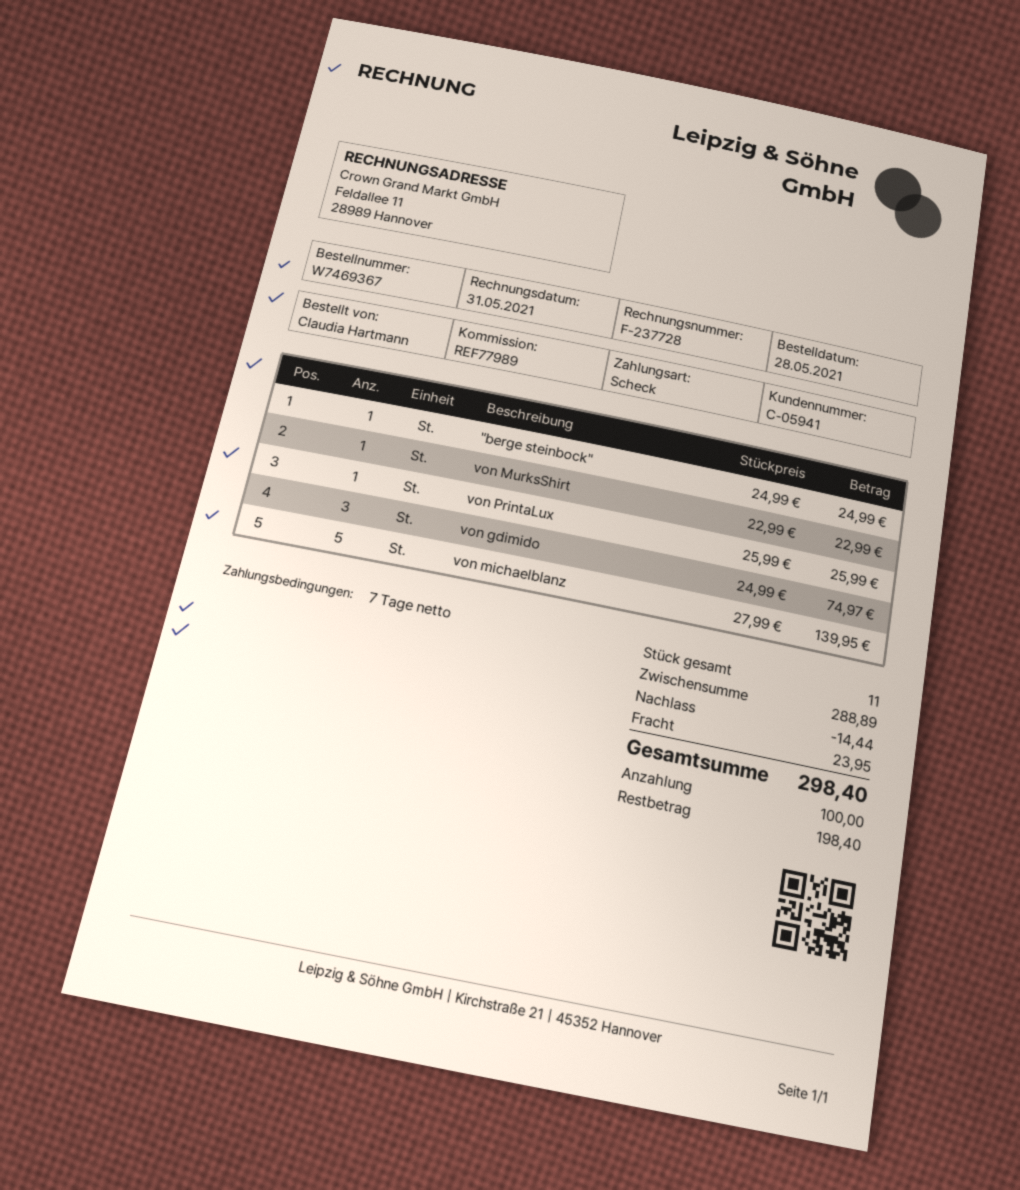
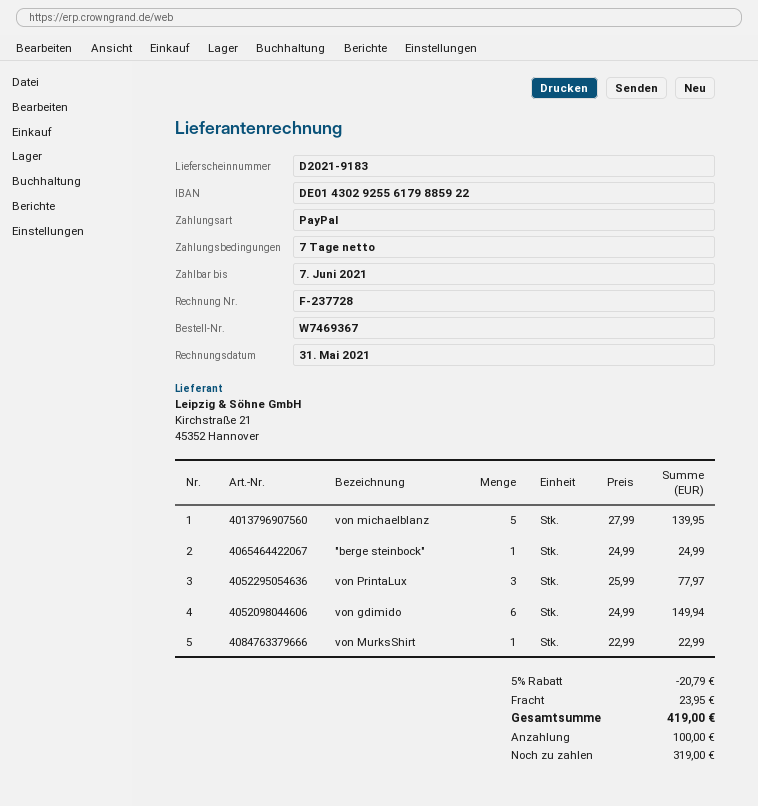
payment method: cheque -> PayPal
von PrintaLux: 1 x 25.99 = 25.99 -> 3 x 25.99 = 77.97
von gdimido: 3 x 24.99 = 74.97 -> 6 x 24.99 = 149.94
discount: 14.44 -> 20.79
total: 298.40 -> 419.00
balance: 198.40 -> 319.00

